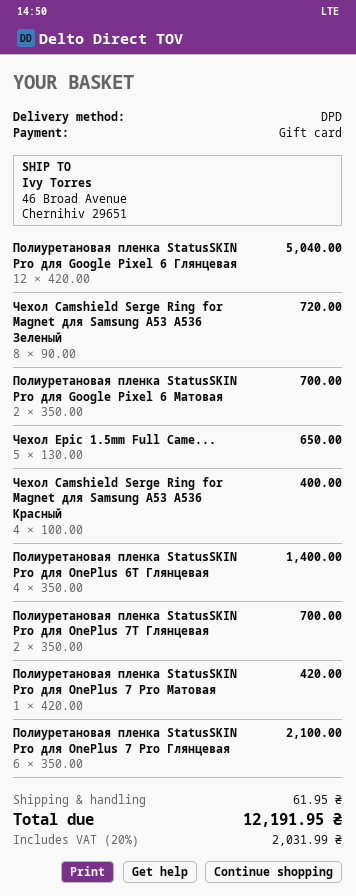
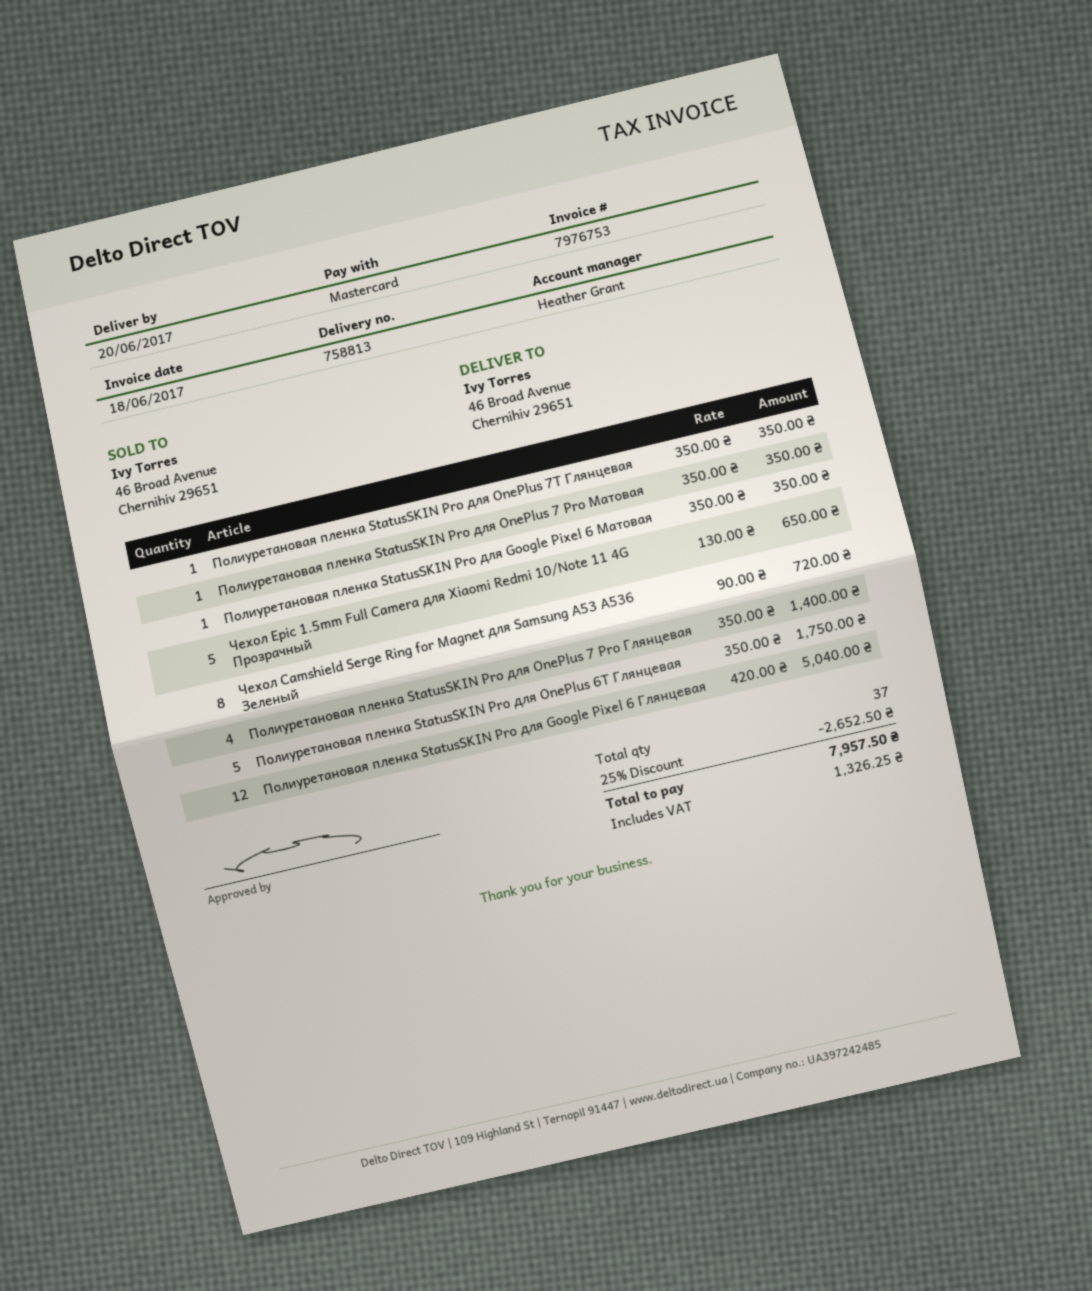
payment method: gift card -> Mastercard
Полиуретановая пленка StatusSKIN Pro для Google Pixel 6 Матовая: 2 x 350.00 = 700.00 -> 1 x 350.00 = 350.00
Чехол Camshield Serge Ring for Magnet для Samsung A53 A536 Красный: 4 x 100.00 = 400.00 -> none
Полиуретановая пленка StatusSKIN Pro для OnePlus 6T Глянцевая: 4 x 350.00 = 1400.00 -> 5 x 350.00 = 1750.00
Полиуретановая пленка StatusSKIN Pro для OnePlus 7T Глянцевая: 2 x 350.00 = 700.00 -> 1 x 350.00 = 350.00
Полиуретановая пленка StatusSKIN Pro для OnePlus 7 Pro Матовая: 1 x 420.00 = 420.00 -> 1 x 350.00 = 350.00
Полиуретановая пленка StatusSKIN Pro для OnePlus 7 Pro Глянцевая: 6 x 350.00 = 2100.00 -> 4 x 350.00 = 1400.00
discount: none -> 25% = 2652.50
shipping: 61.95 -> none
tax: 2031.99 -> 1326.25
total: 12191.95 -> 7957.50

